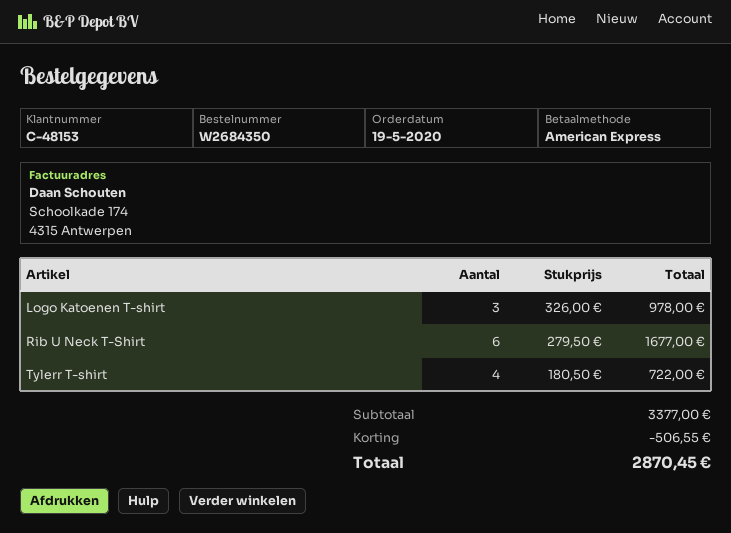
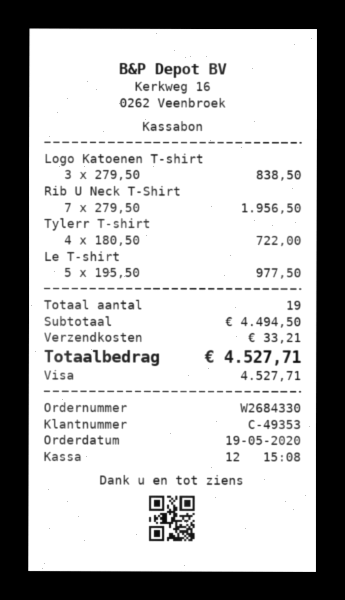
order number: W2684350 -> W2684330
customer number: C-48153 -> C-49353
payment method: American Express -> Visa
Logo Katoenen T-shirt: 3 x 326.00 = 978.00 -> 3 x 279.50 = 838.50
Rib U Neck T-Shirt: 6 x 279.50 = 1677.00 -> 7 x 279.50 = 1956.50
Le T-shirt: none -> 5 x 195.50 = 977.50
subtotal: 3377.00 -> 4494.50
discount: 506.55 -> none
shipping: none -> 33.21
total: 2870.45 -> 4527.71

